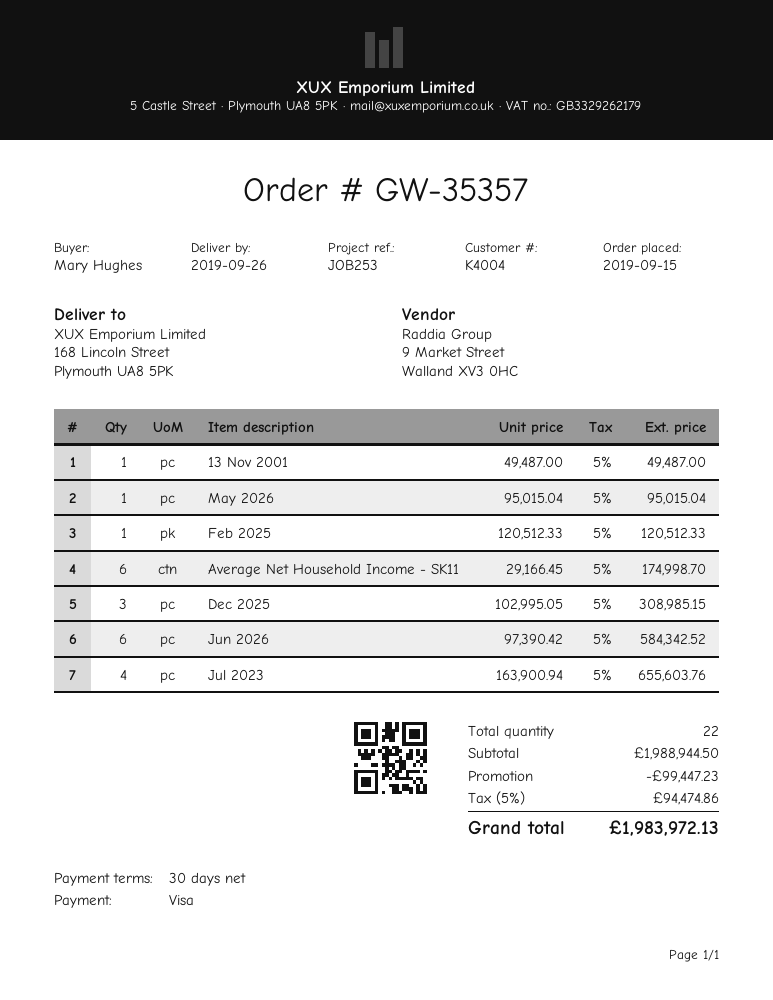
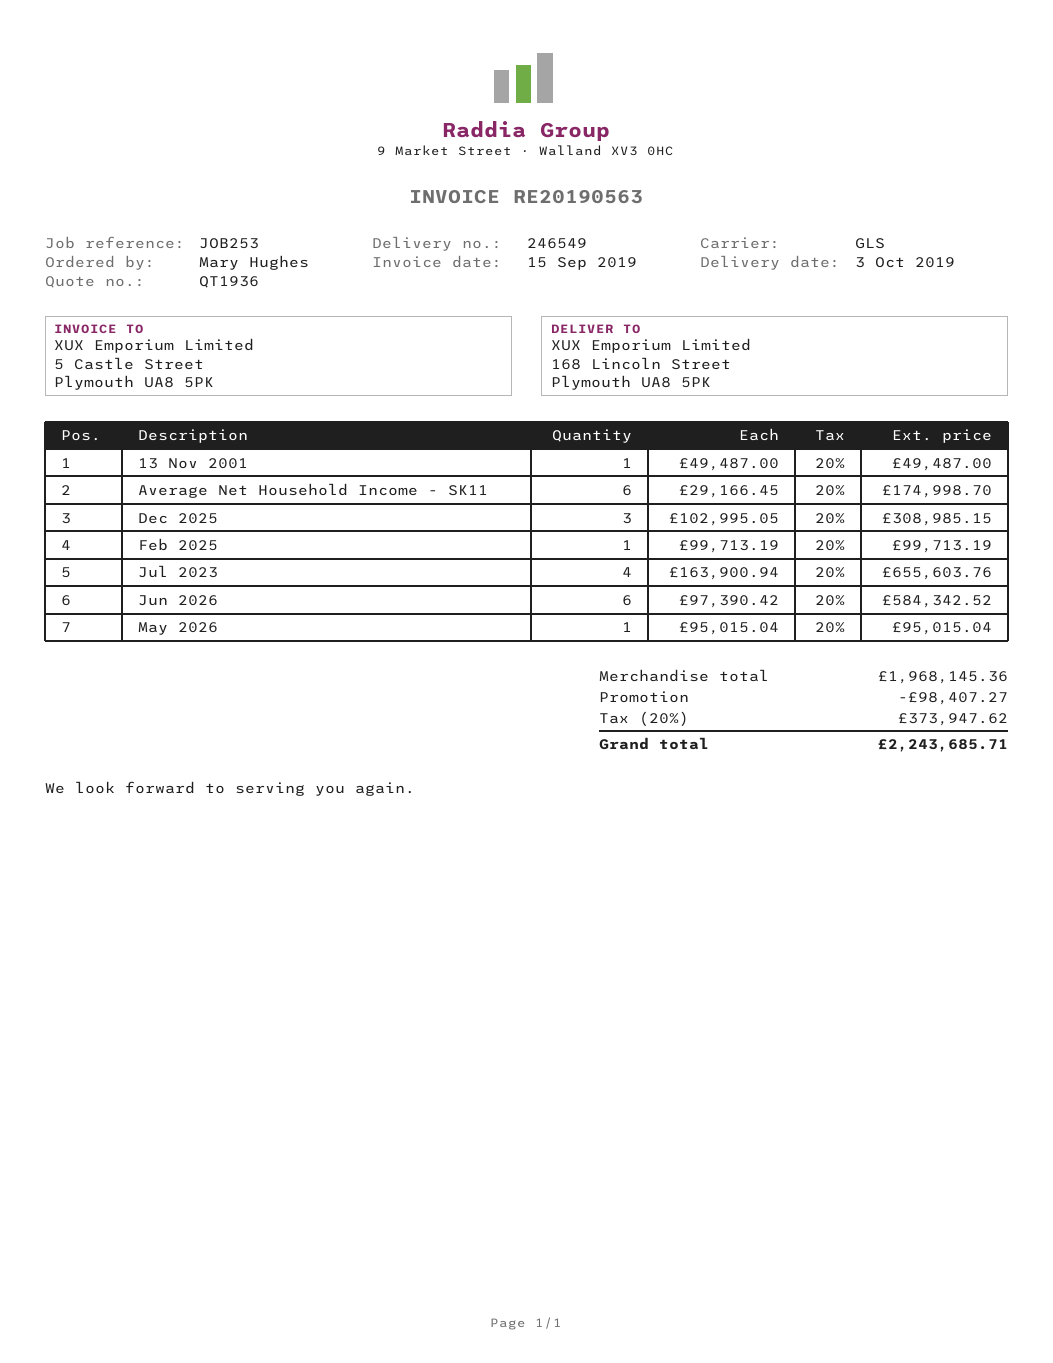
delivery date: 2019-09-26 -> 2019-10-03
Feb 2025: 1 x 120512.33 = 120512.33 -> 1 x 99713.19 = 99713.19
subtotal: 1988944.50 -> 1968145.36
discount: 99447.23 -> 98407.27
tax: 5% = 94474.86 -> 20% = 373947.62
total: 1983972.13 -> 2243685.71

